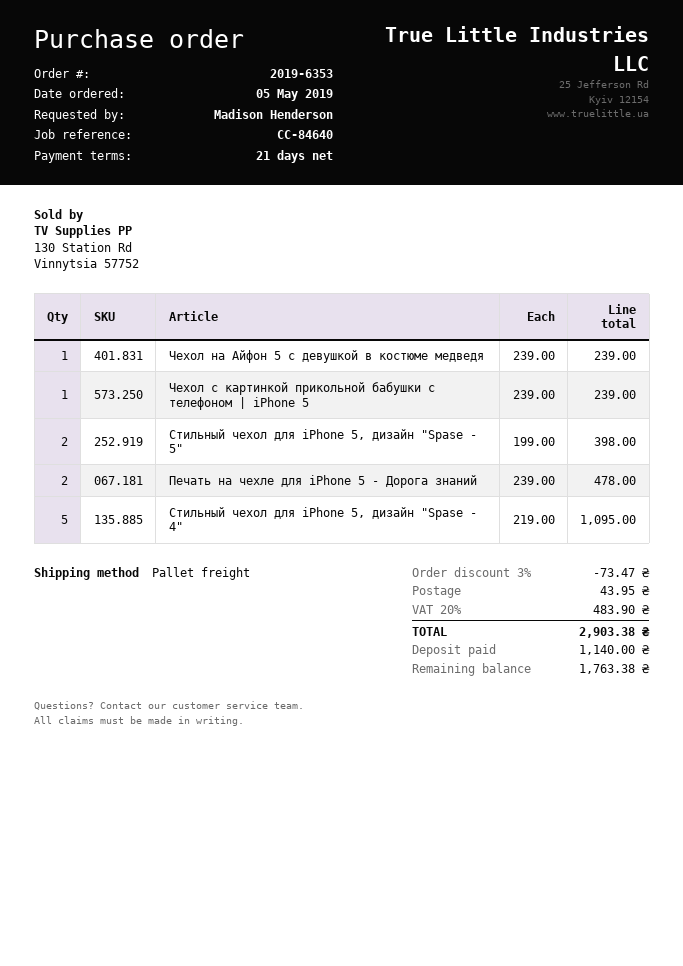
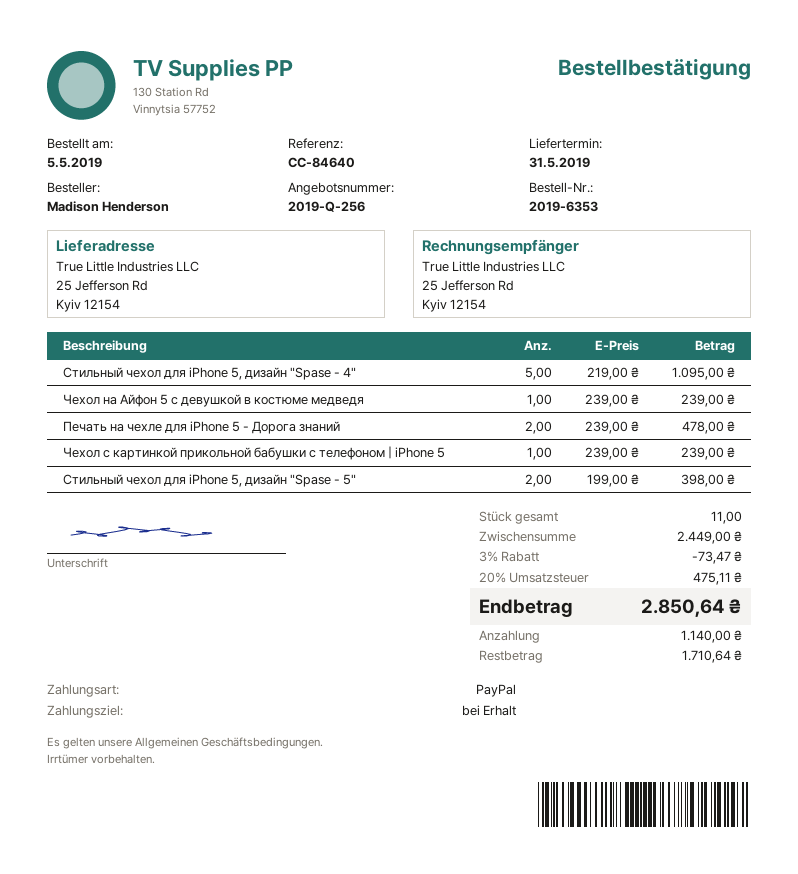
payment terms: 21 days -> on receipt
shipping: 43.95 -> none
tax: 20% = 483.90 -> 20% = 475.11
total: 2903.38 -> 2850.64
balance: 1763.38 -> 1710.64

